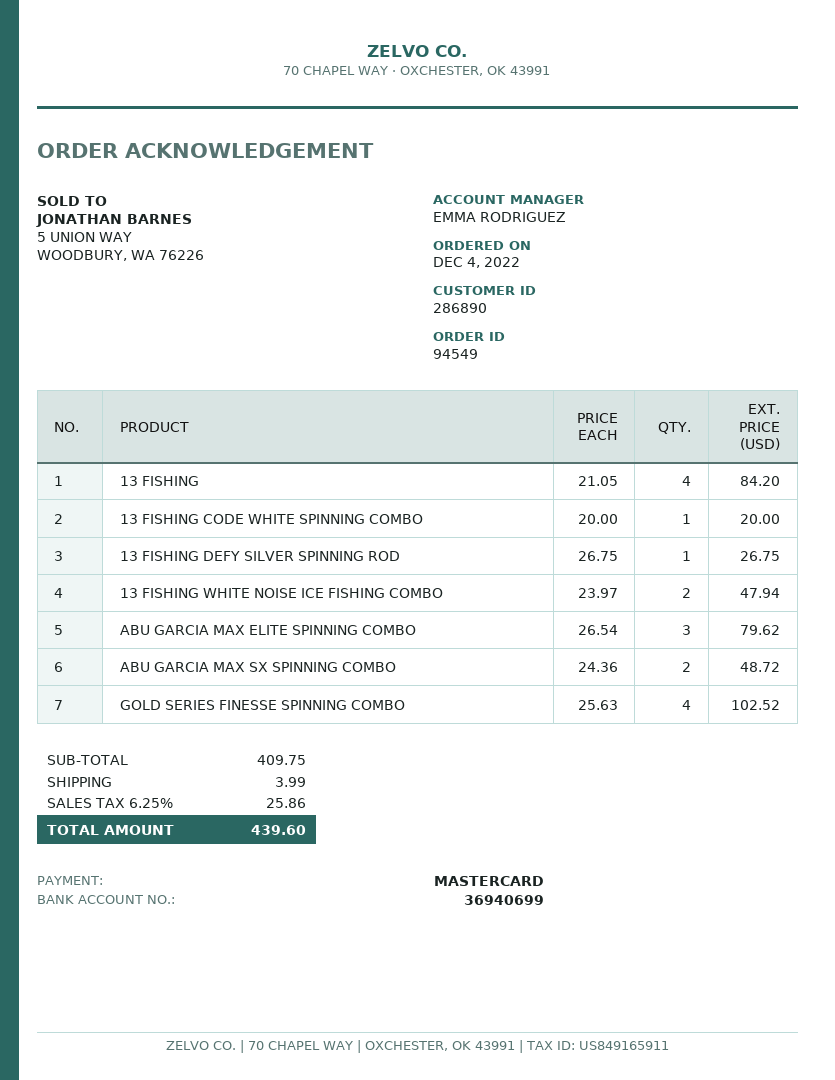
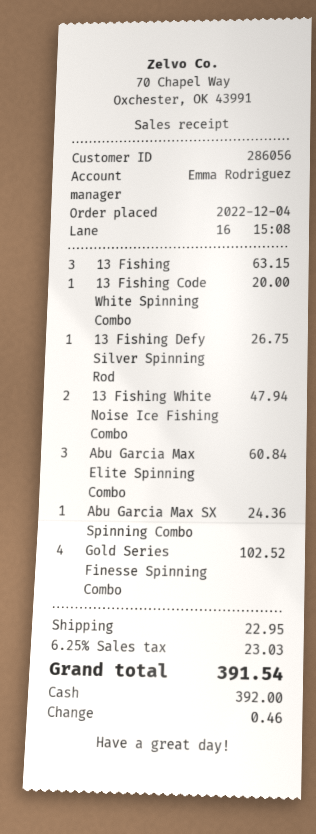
customer number: 286890 -> 286056
payment method: Mastercard -> cash
13 FISHING: 4 for 84.20 -> 3 for 63.15
ABU GARCIA MAX ELITE SPINNING COMBO: 3 for 79.62 -> 3 for 60.84
ABU GARCIA MAX SX SPINNING COMBO: 2 for 48.72 -> 1 for 24.36
shipping: 3.99 -> 22.95
tax: 6.25% = 25.86 -> 6.25% = 23.03
total: 439.60 -> 391.54

